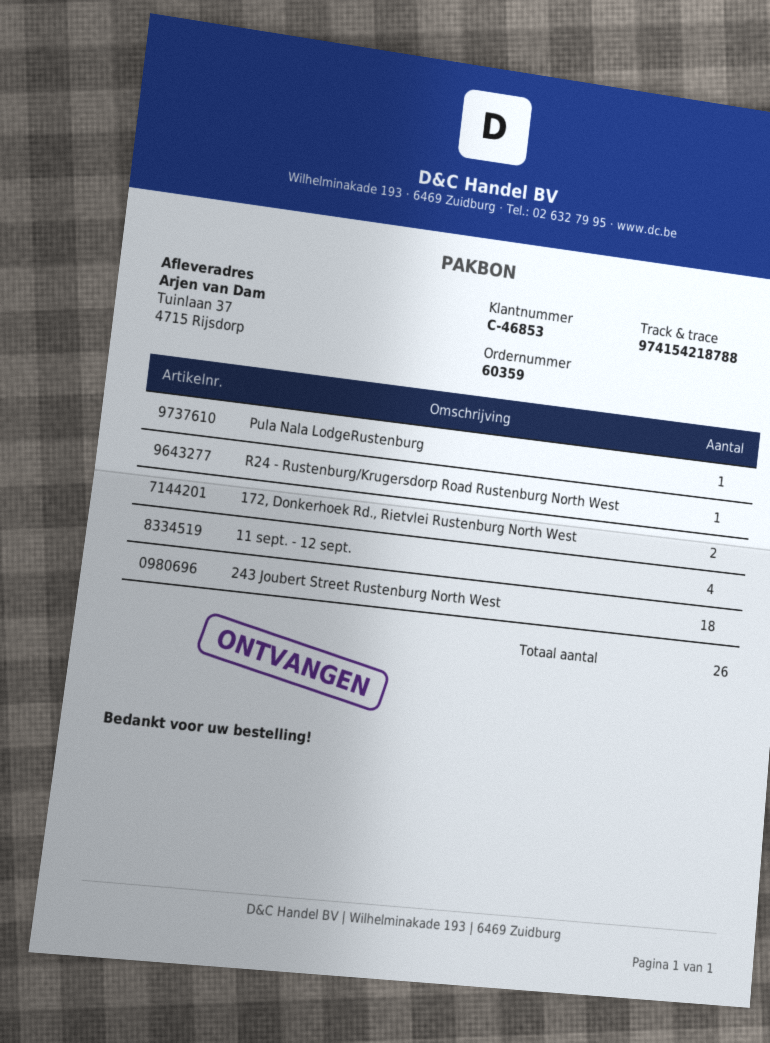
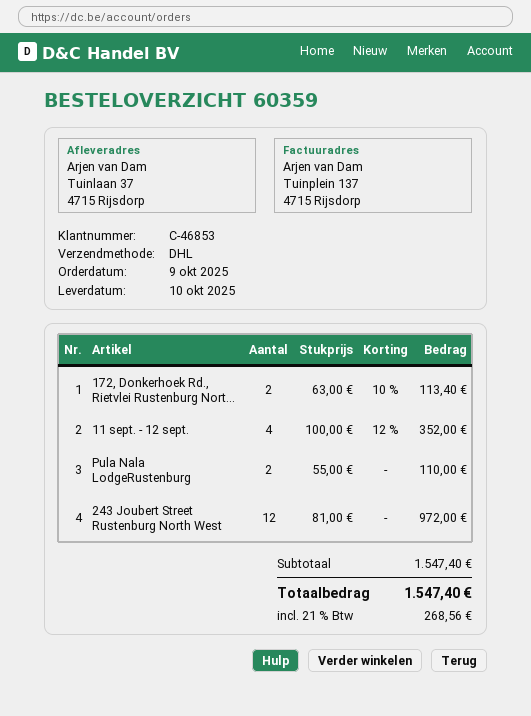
Pula Nala LodgeRustenburg: 1 -> 2
R24 - Rustenburg/Krugersdorp Road Rustenburg North West: 1 -> none
243 Joubert Street Rustenburg North West: 18 -> 12

